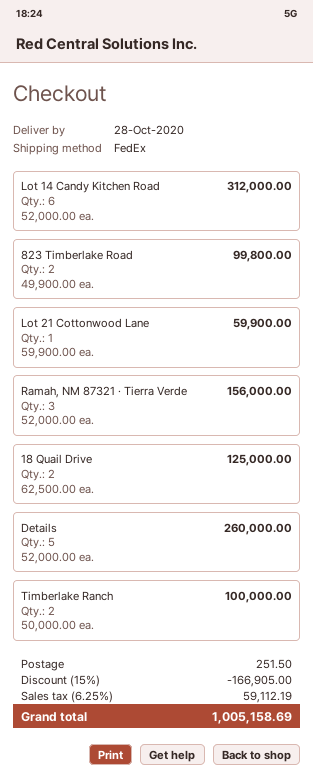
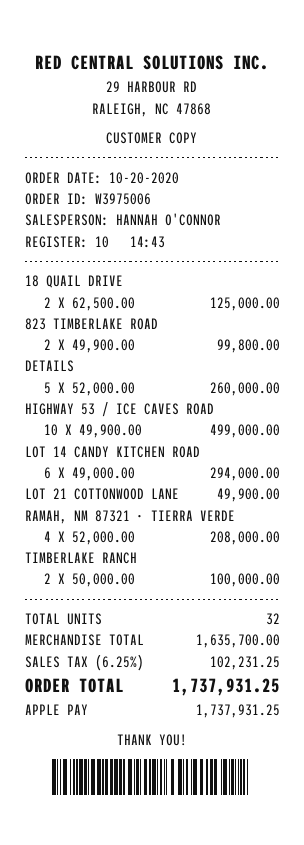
Lot 14 Candy Kitchen Road: 6 x 52000.00 = 312000.00 -> 6 x 49000.00 = 294000.00
Lot 21 Cottonwood Lane: 1 x 59900.00 = 59900.00 -> 1 x 49900.00 = 49900.00
Ramah, NM 87321 · Tierra Verde: 3 x 52000.00 = 156000.00 -> 4 x 52000.00 = 208000.00
HIGHWAY 53 / ICE CAVES ROAD: none -> 10 x 49900.00 = 499000.00
discount: 15% = 166905.00 -> none
shipping: 251.50 -> none
tax: 6.25% = 59112.19 -> 6.25% = 102231.25
total: 1005158.69 -> 1737931.25

